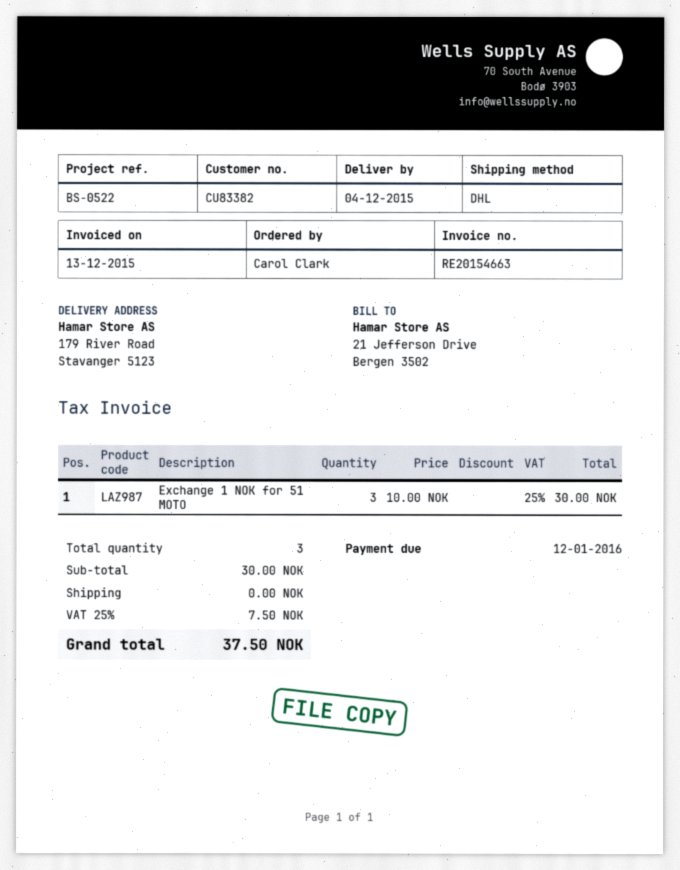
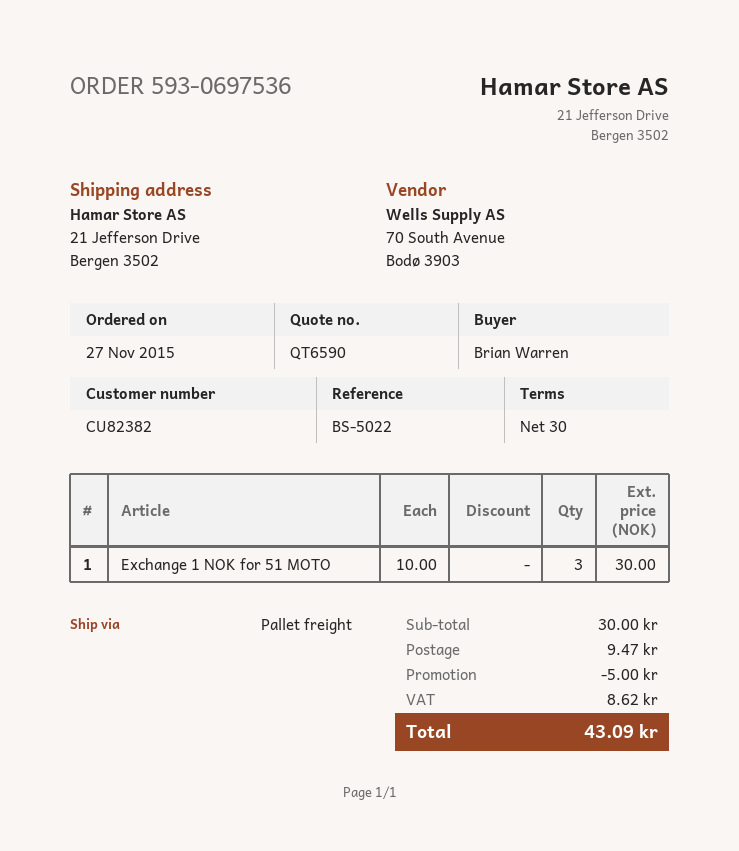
customer number: CU83382 -> CU82382
reference: BS-0522 -> BS-5022
ordered by: Carol Clark -> Brian Warren
shipping method: DHL -> pallet freight
ship to: 179 River Road, Stavanger 5123 -> 21 Jefferson Drive, Bergen 3502
discount: none -> 5.00
shipping: 0.00 -> 9.47
tax: 7.50 -> 8.62
total: 37.50 -> 43.09

